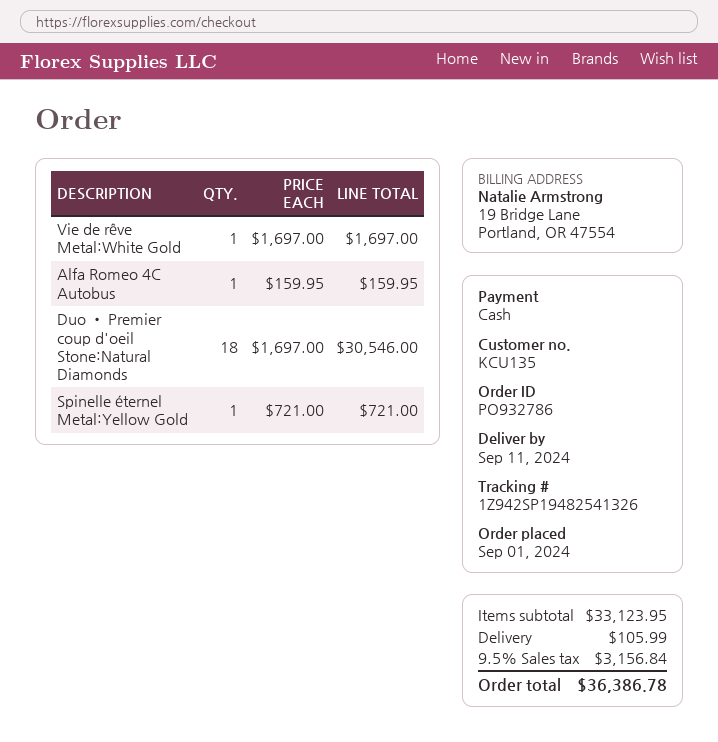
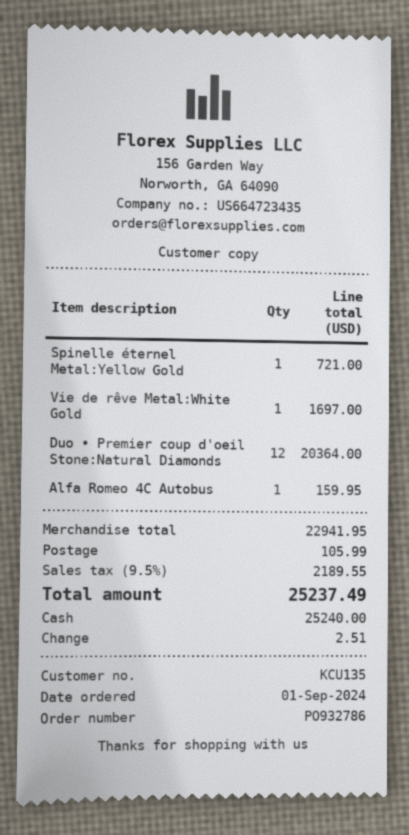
Duo • Premier coup d'oeil Stone:Natural Diamonds: 18 for 30546.00 -> 12 for 20364.00
subtotal: 33123.95 -> 22941.95
tax: 9.5% = 3156.84 -> 9.5% = 2189.55
total: 36386.78 -> 25237.49

